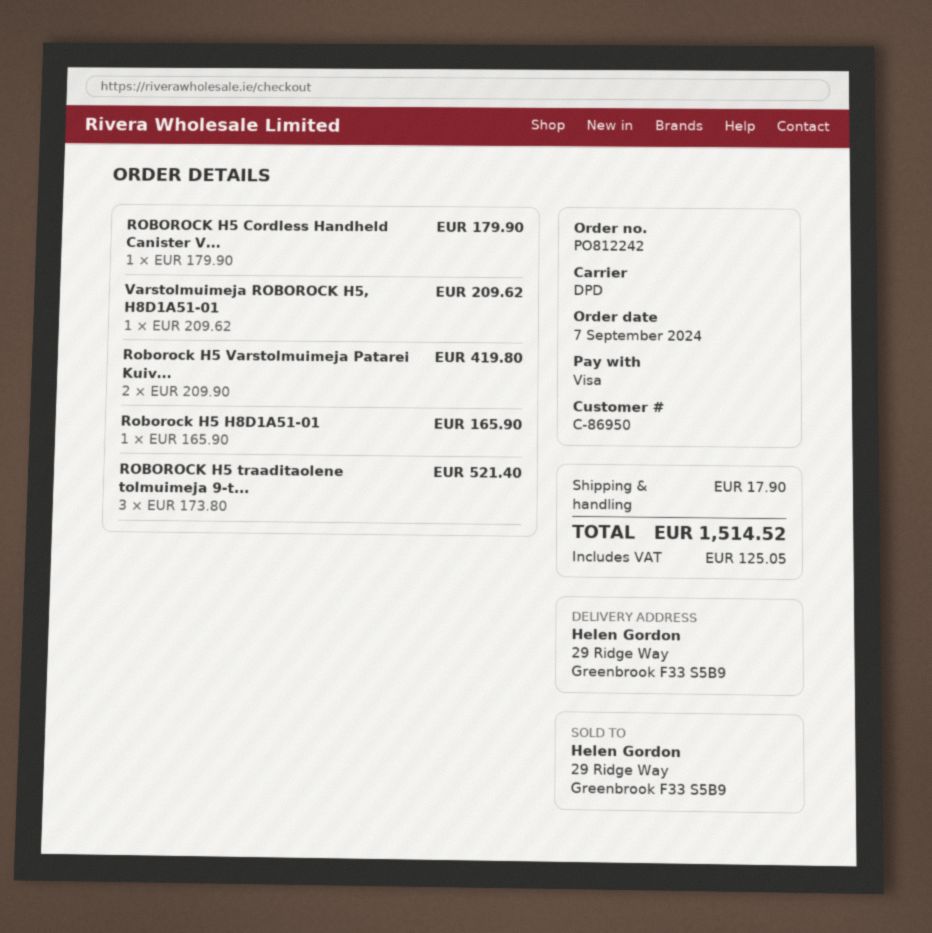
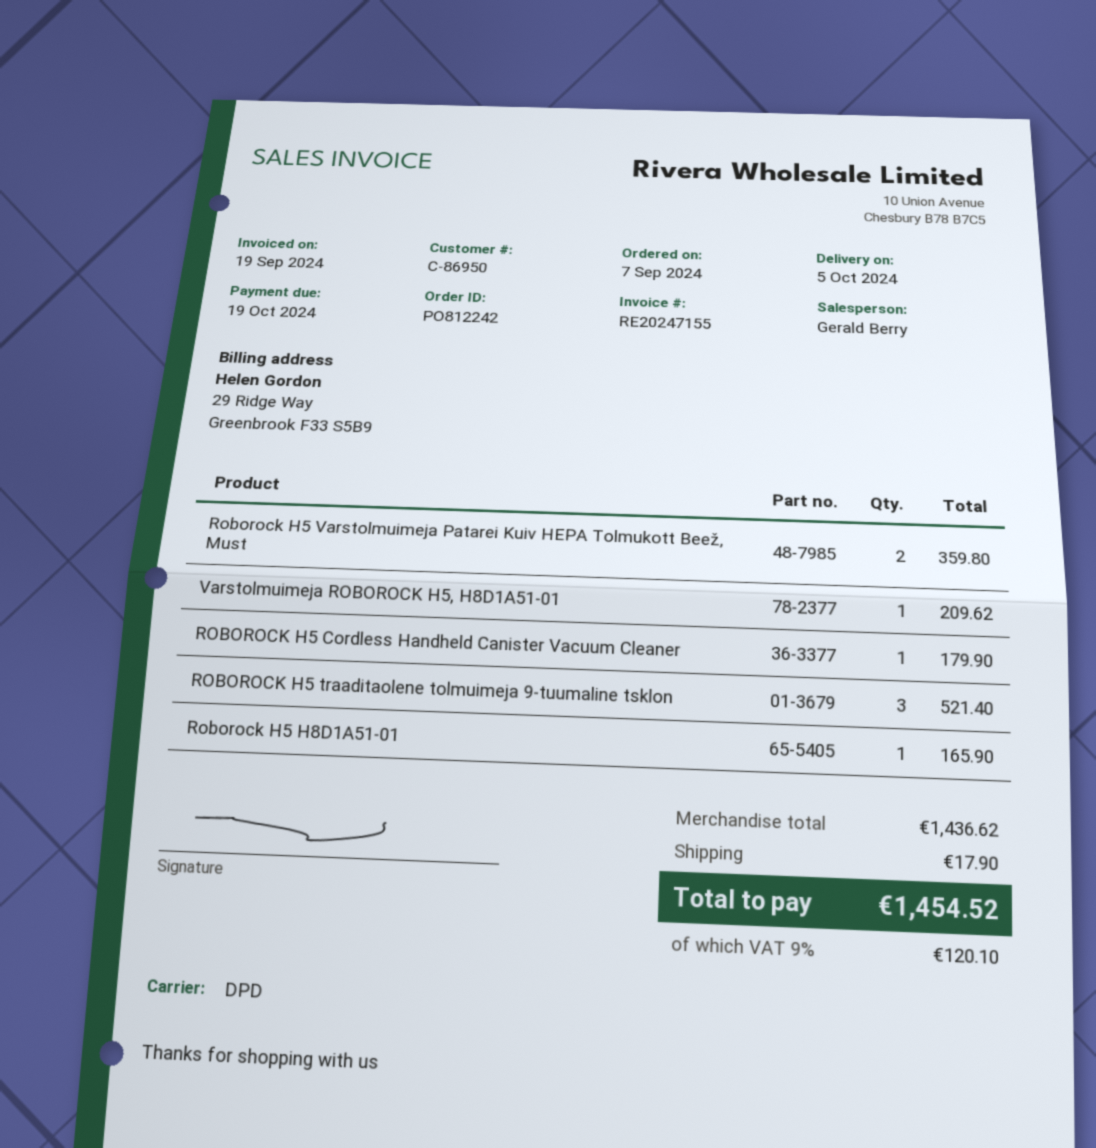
Roborock H5 Varstolmuimeja Patarei Kuiv...: 2 for 419.80 -> 2 for 359.80
tax: 125.05 -> 120.10
total: 1514.52 -> 1454.52

